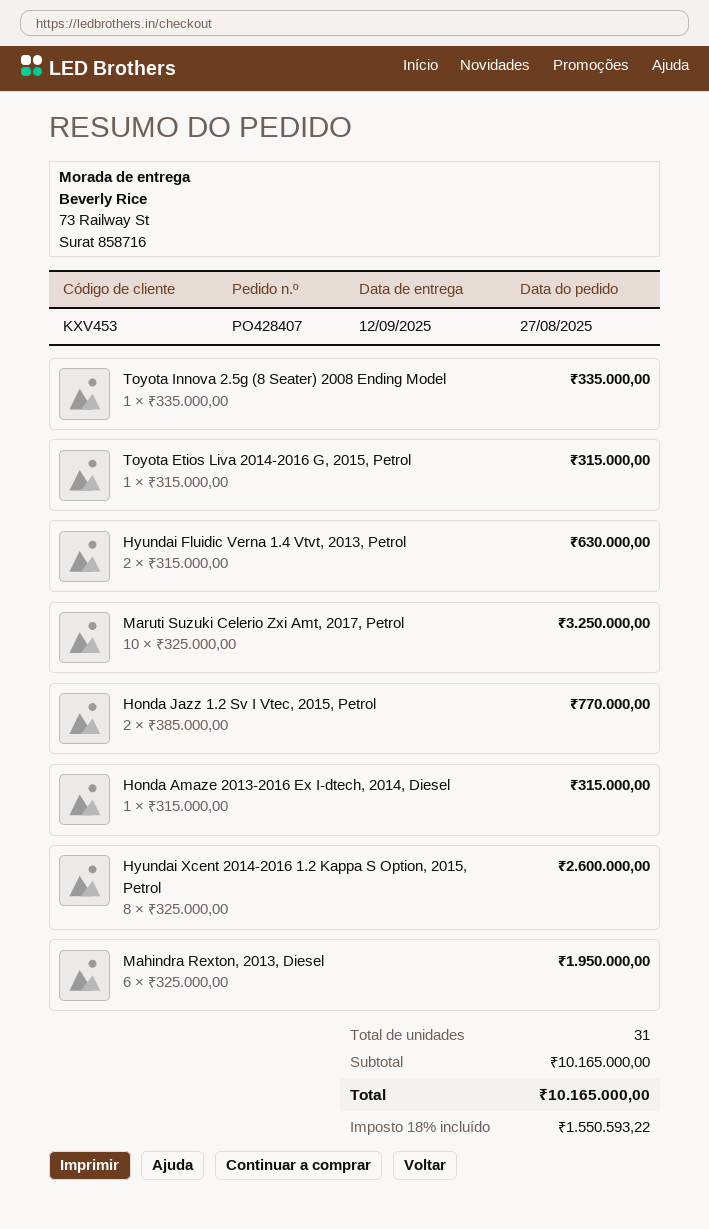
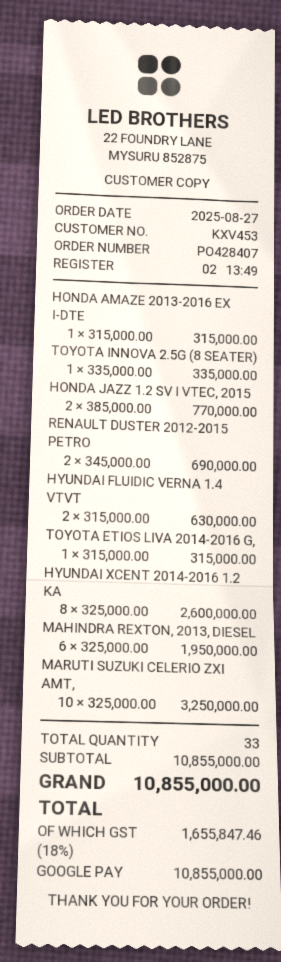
RENAULT DUSTER 2012-2015 PETRO: none -> 2 x 345000.00 = 690000.00
total quantity: 31 -> 33
subtotal: 10165000.00 -> 10855000.00
tax: 18% = 1550593.22 -> 18% = 1655847.46
total: 10165000.00 -> 10855000.00

